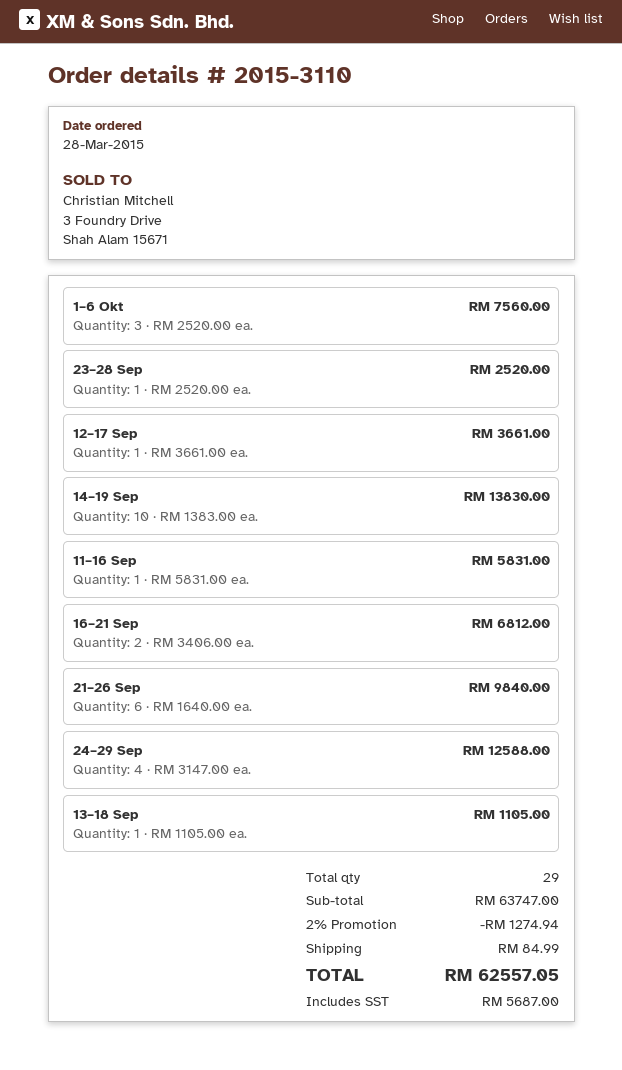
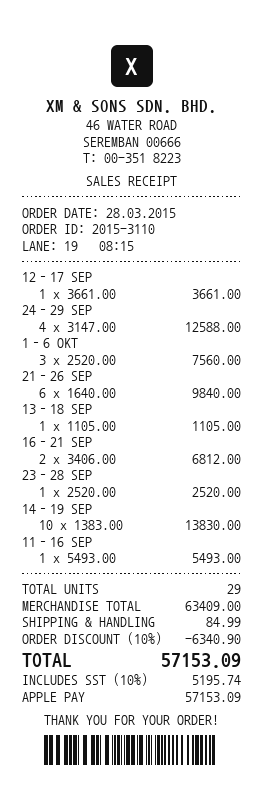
11–16 Sep: 1 x 5831.00 = 5831.00 -> 1 x 5493.00 = 5493.00
subtotal: 63747.00 -> 63409.00
discount: 2% = 1274.94 -> 10% = 6340.90
tax: 5687.00 -> 5195.74
total: 62557.05 -> 57153.09

